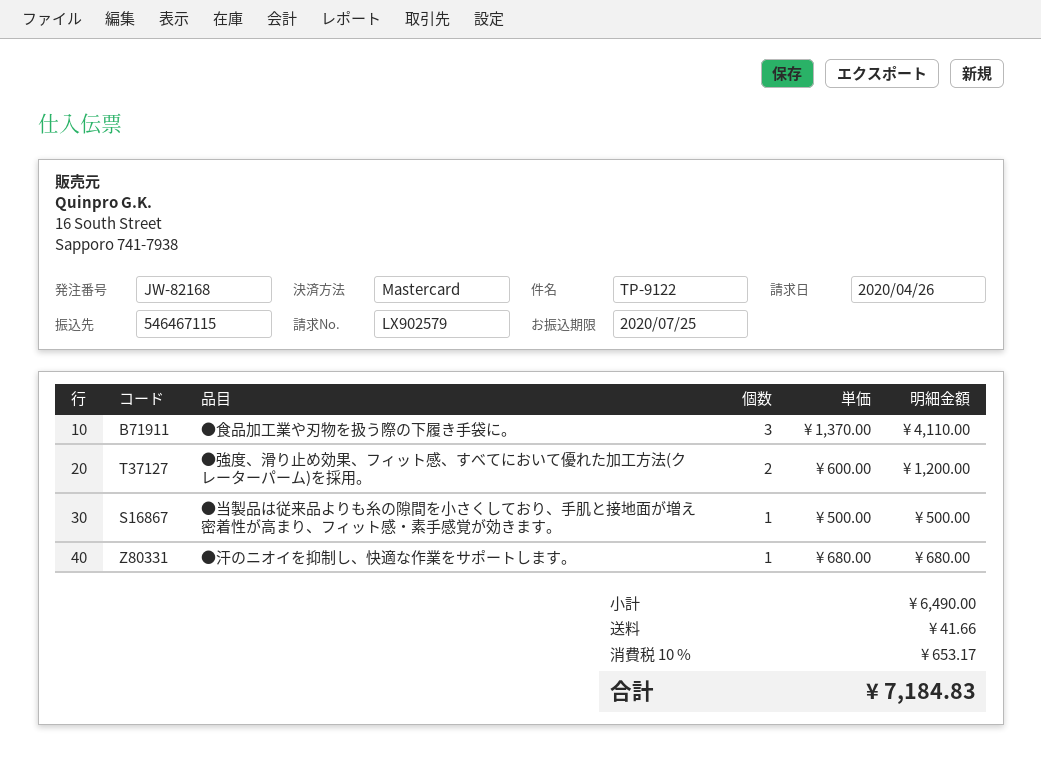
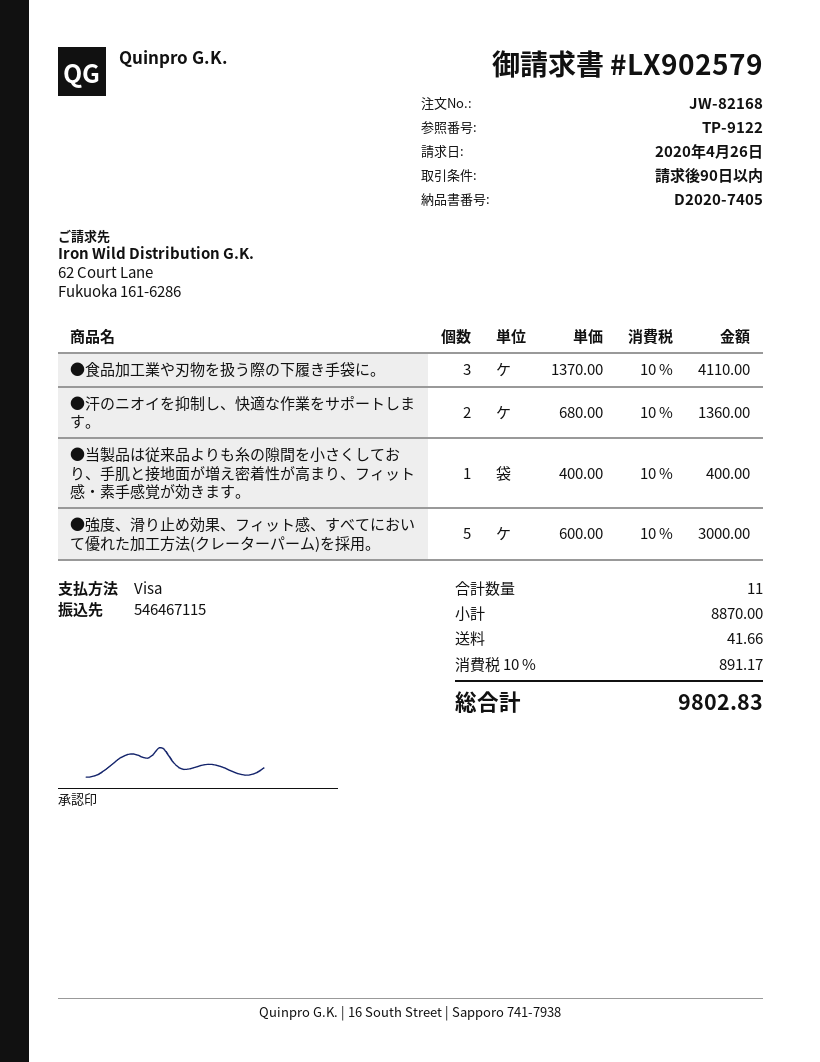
payment method: Mastercard -> Visa
●強度、滑り止め効果、フィット感、すべてにおいて優れた加工方法(クレーターパーム)を採用。: 2 x 600.00 = 1200.00 -> 5 x 600.00 = 3000.00
●当製品は従来品よりも糸の隙間を小さくしており、手肌と接地面が増え密着性が高まり、フィット感・素手感覚が効きます。: 1 x 500.00 = 500.00 -> 1 x 400.00 = 400.00
●汗のニオイを抑制し、快適な作業をサポートします。: 1 x 680.00 = 680.00 -> 2 x 680.00 = 1360.00
subtotal: 6490.00 -> 8870.00
tax: 10% = 653.17 -> 10% = 891.17
total: 7184.83 -> 9802.83

